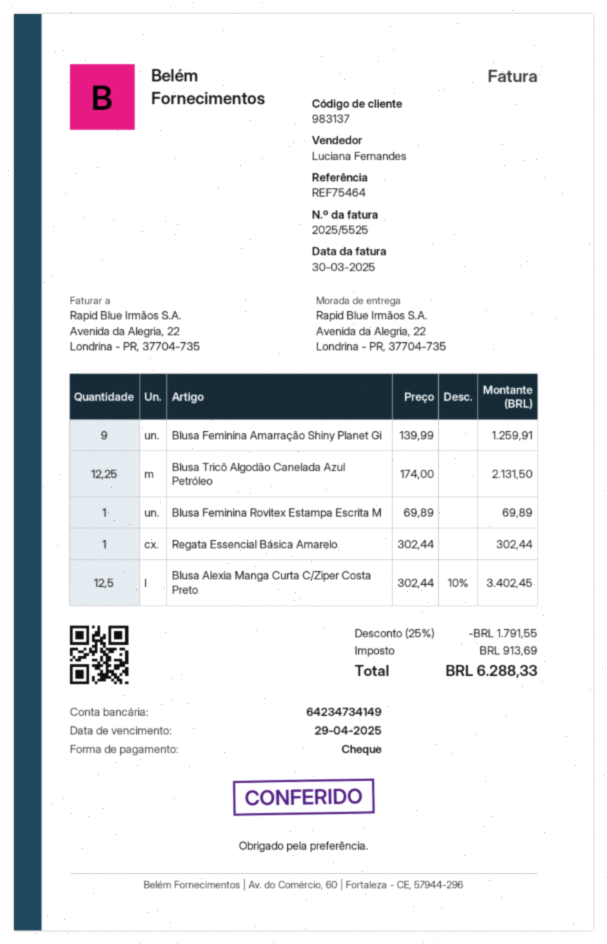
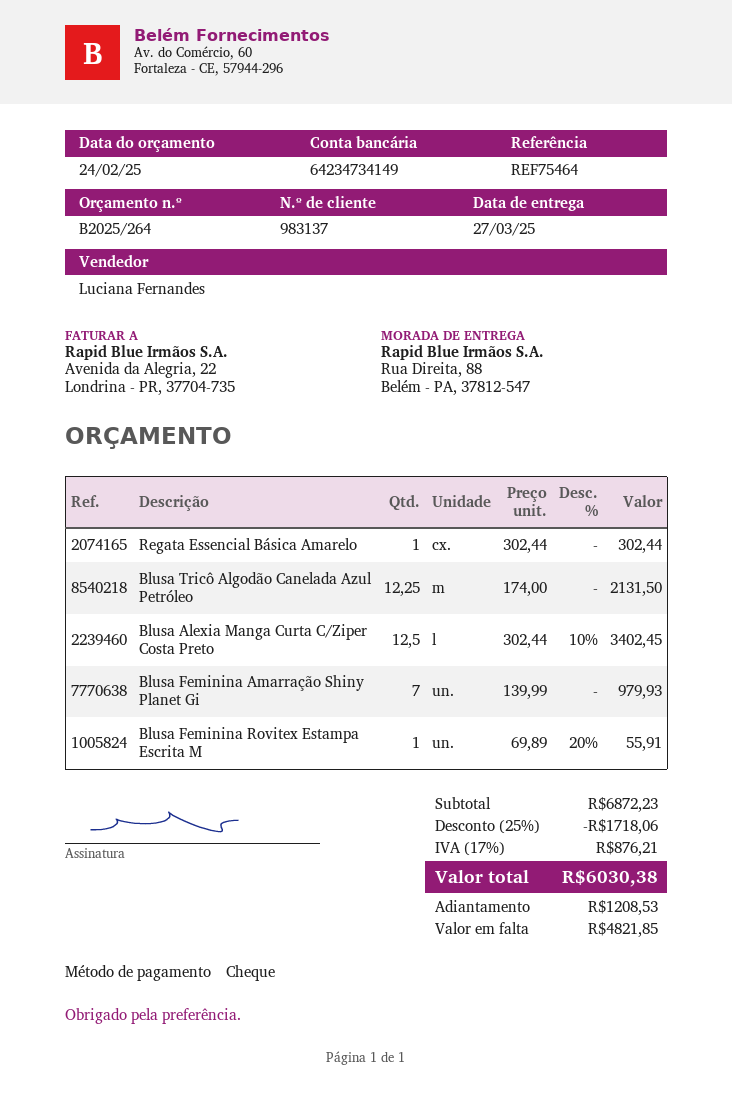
ship to: Avenida da Alegria, 22, Londrina - PR, 37704-735 -> Rua Direita, 88, Belém - PA, 37812-547
Blusa Feminina Amarração Shiny Planet Gi: 9 x 139.99 = 1259.91 -> 7 x 139.99 = 979.93
Blusa Feminina Rovitex Estampa Escrita M: 1 x 69.89 = 69.89 -> 1 x 69.89 - 20% = 55.91
discount: 25% = 1791.55 -> 25% = 1718.06
tax: 913.69 -> 876.21
total: 6288.33 -> 6030.38

